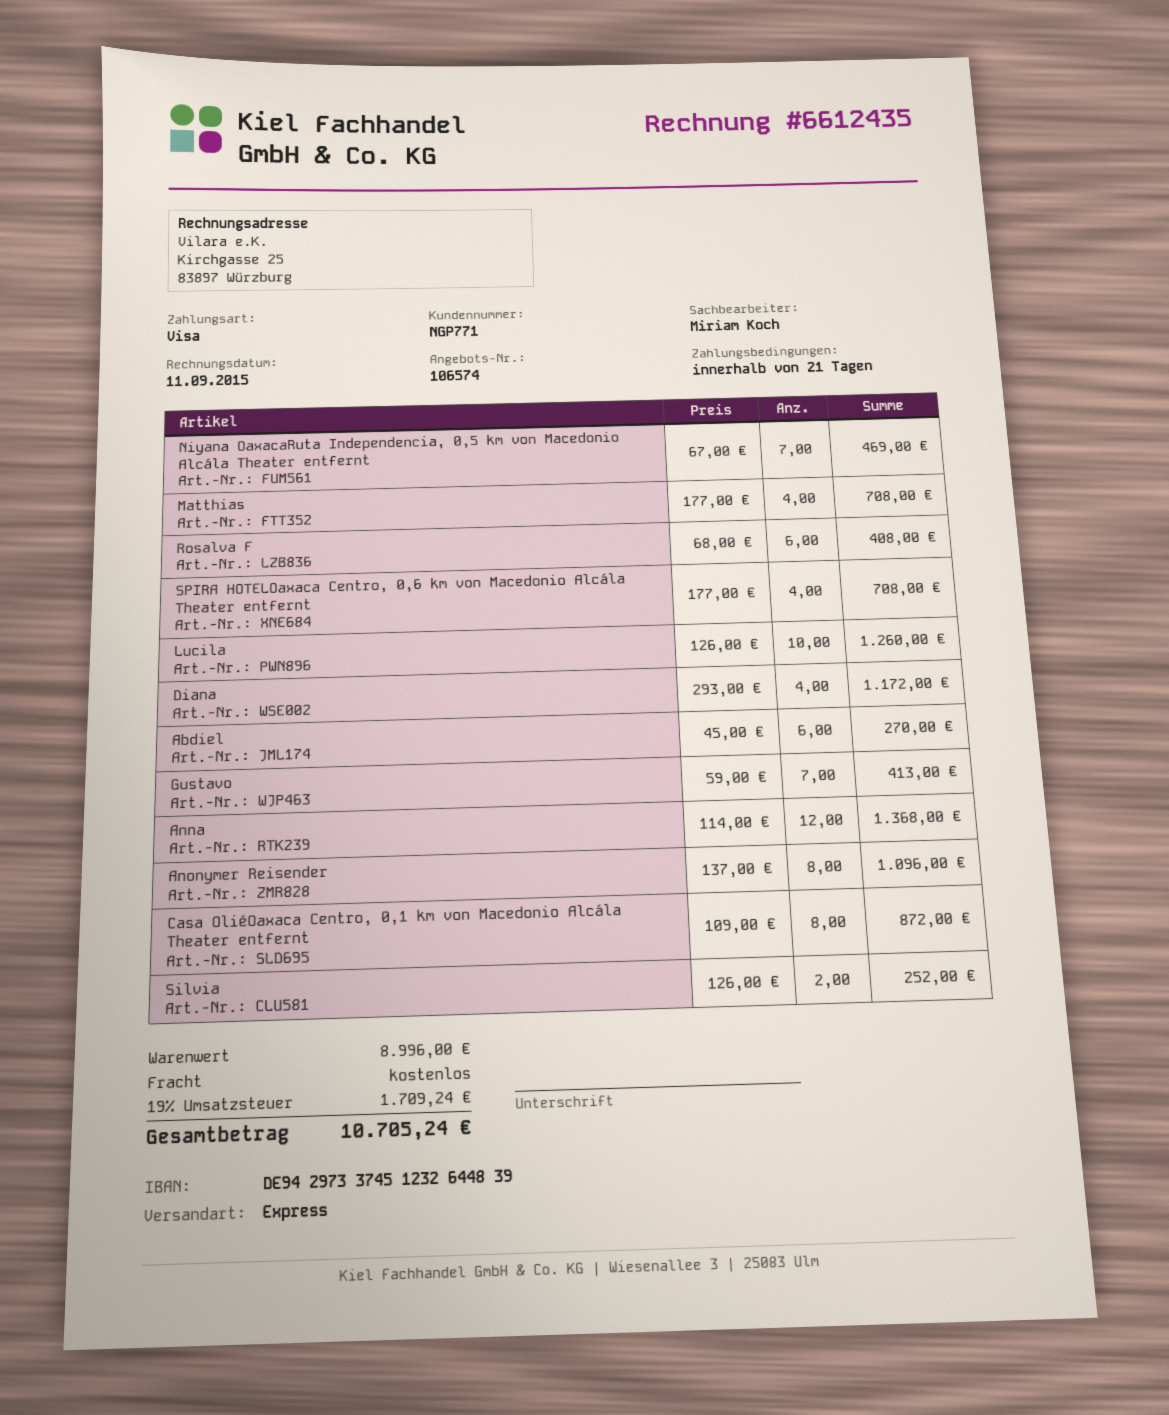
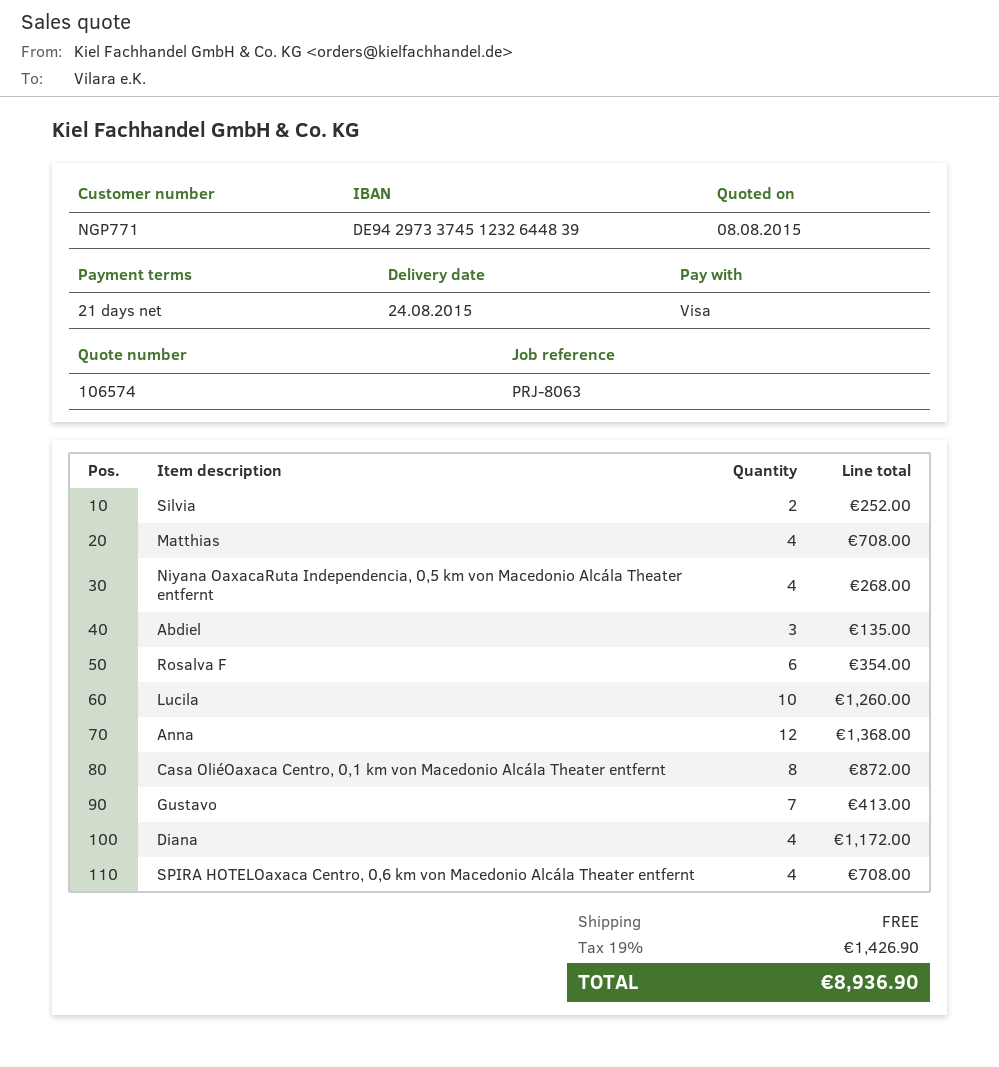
Niyana OaxacaRuta Independencia, 0,5 km von Macedonio Alcála Theater entfernt: 7 for 469.00 -> 4 for 268.00
Rosalva F: 6 for 408.00 -> 6 for 354.00
Abdiel: 6 for 270.00 -> 3 for 135.00
Anonymer Reisender: 8 for 1096.00 -> none
tax: 19% = 1709.24 -> 19% = 1426.90
total: 10705.24 -> 8936.90

